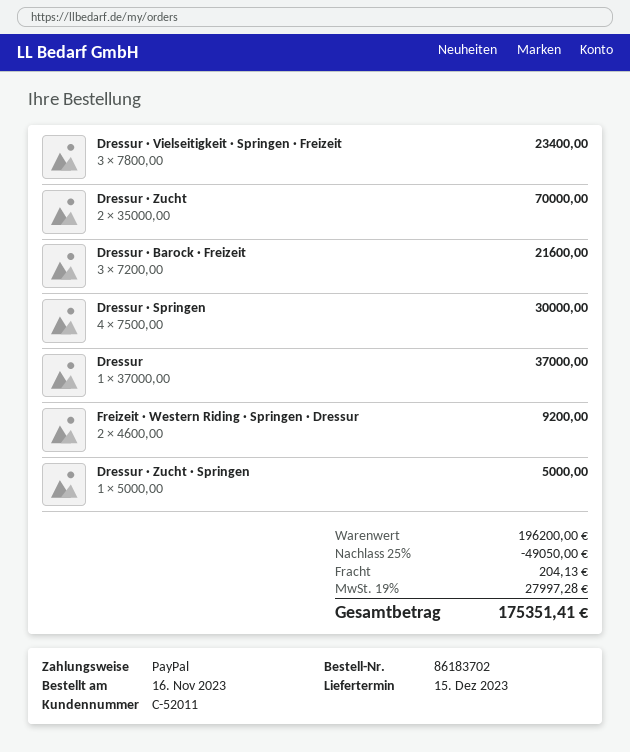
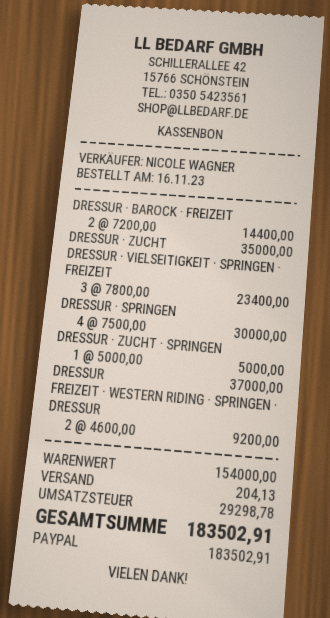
Dressur · Zucht: 2 x 35000.00 = 70000.00 -> 1 x 35000.00 = 35000.00
Dressur · Barock · Freizeit: 3 x 7200.00 = 21600.00 -> 2 x 7200.00 = 14400.00
subtotal: 196200.00 -> 154000.00
discount: 25% = 49050.00 -> none
tax: 27997.28 -> 29298.78
total: 175351.41 -> 183502.91

